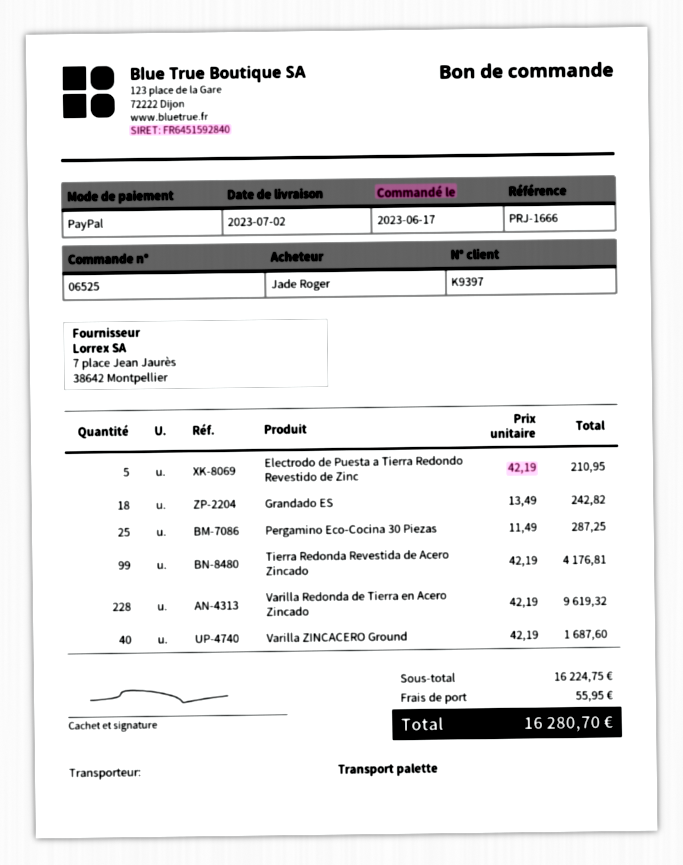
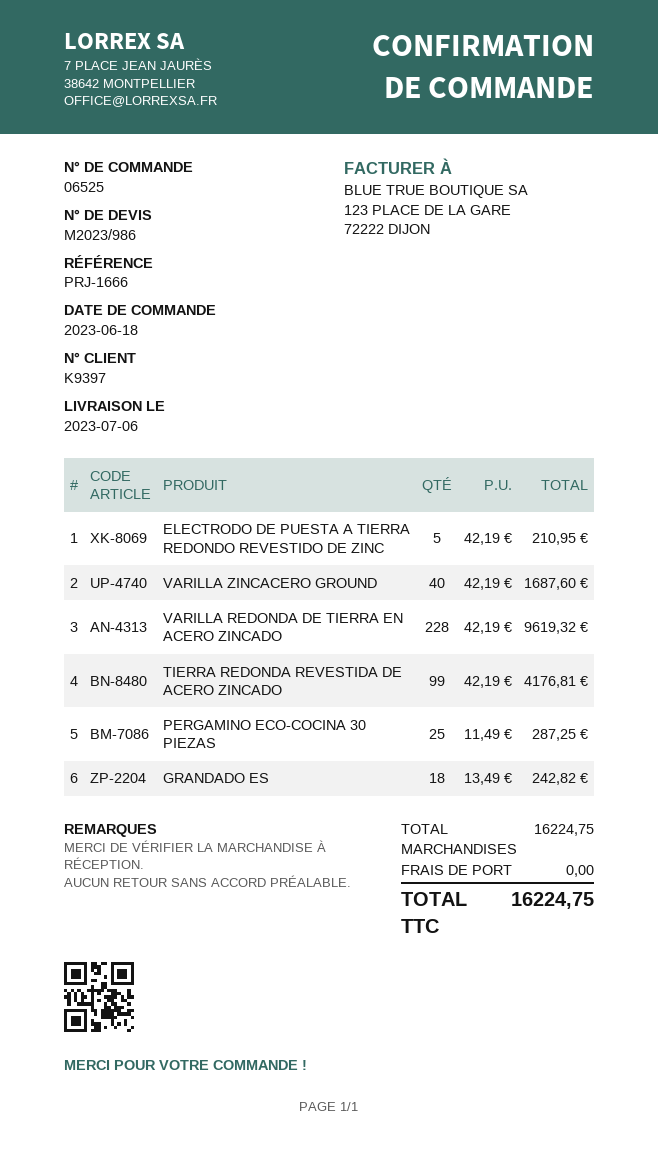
order date: 2023-06-17 -> 2023-06-18
delivery date: 2023-07-02 -> 2023-07-06
shipping: 55.95 -> 0.00
total: 16280.70 -> 16224.75

